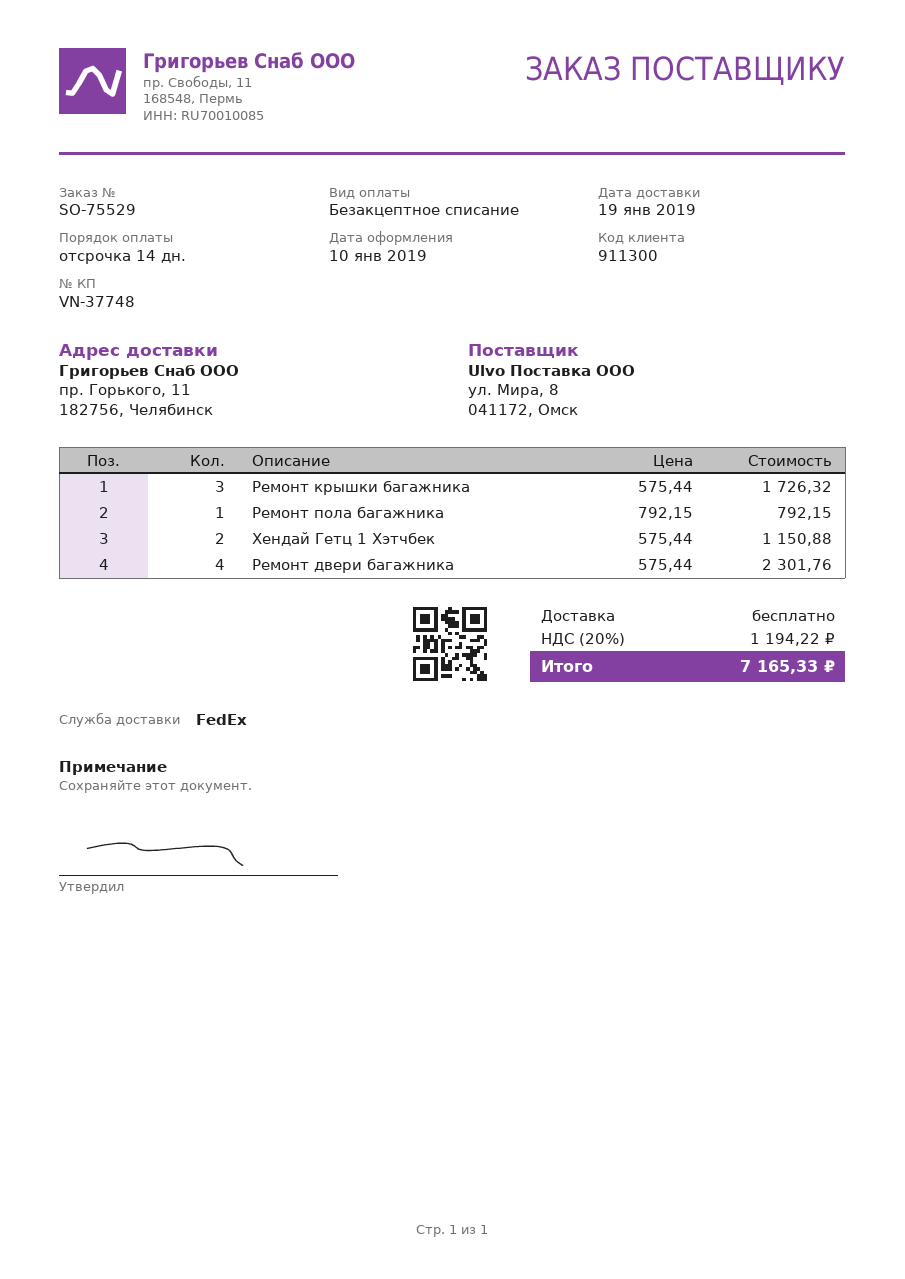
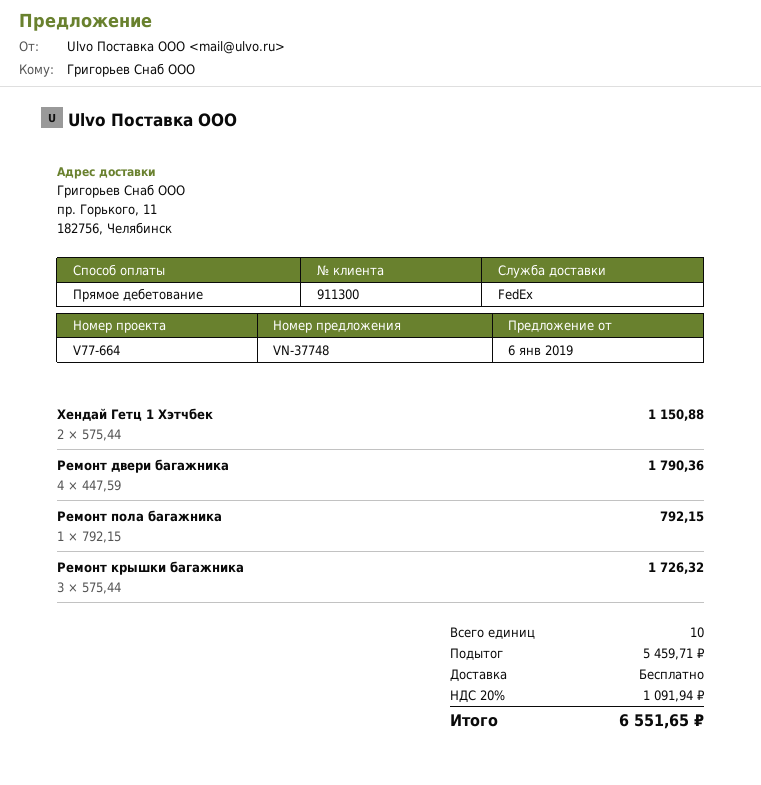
Ремонт двери багажника: 4 x 575.44 = 2301.76 -> 4 x 447.59 = 1790.36
tax: 20% = 1194.22 -> 20% = 1091.94
total: 7165.33 -> 6551.65

